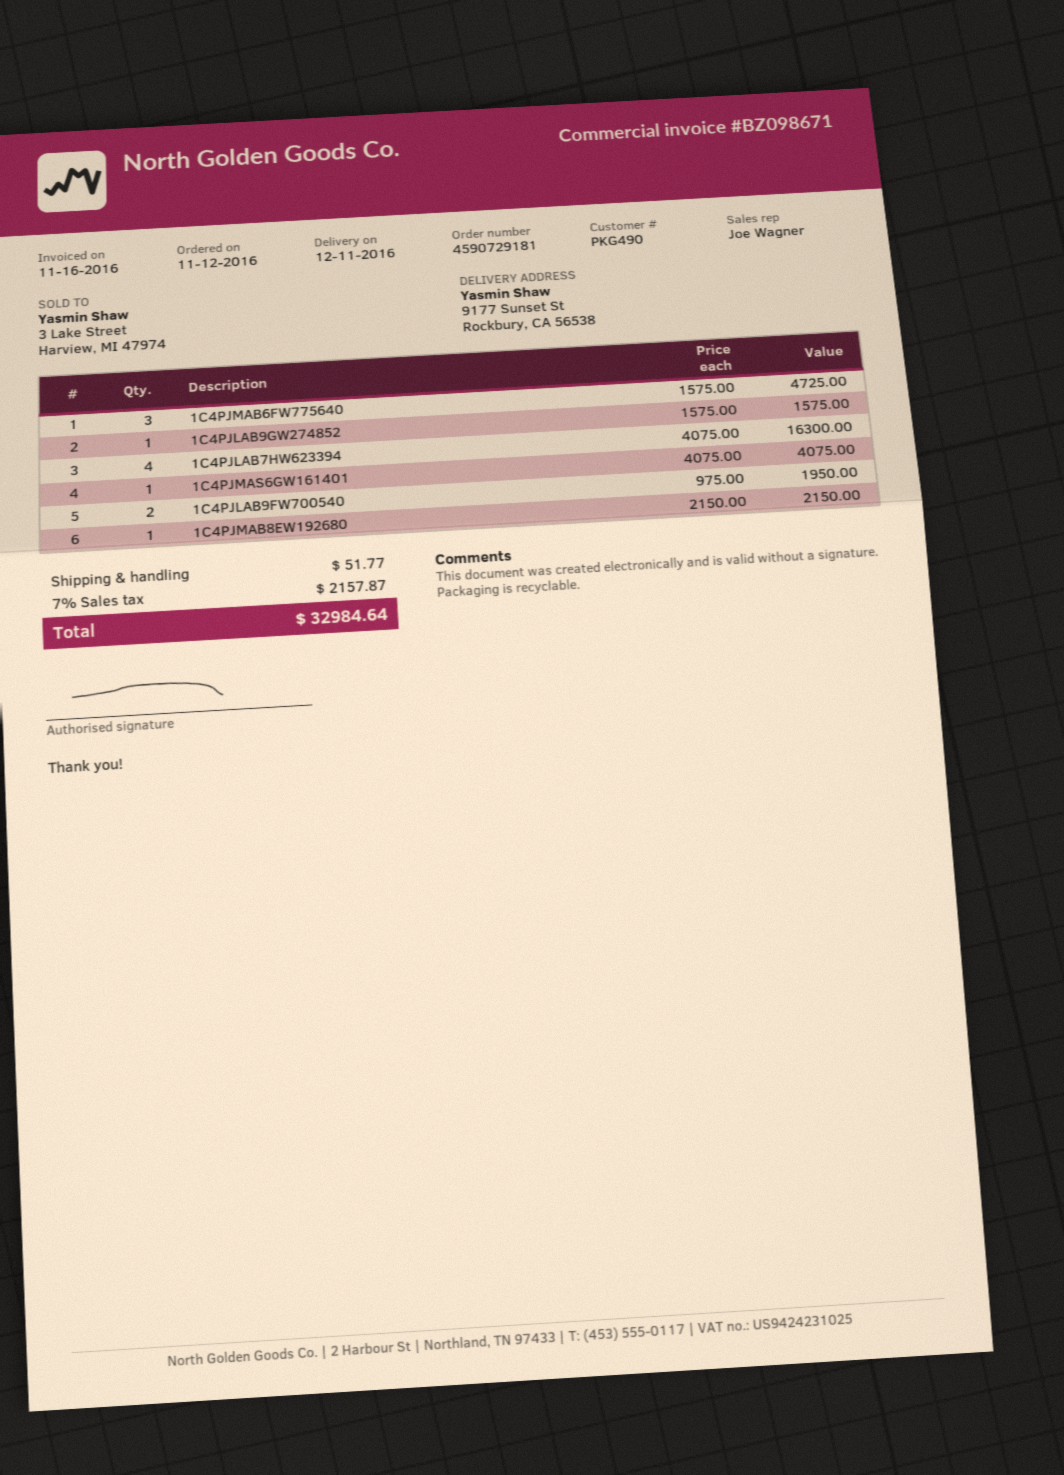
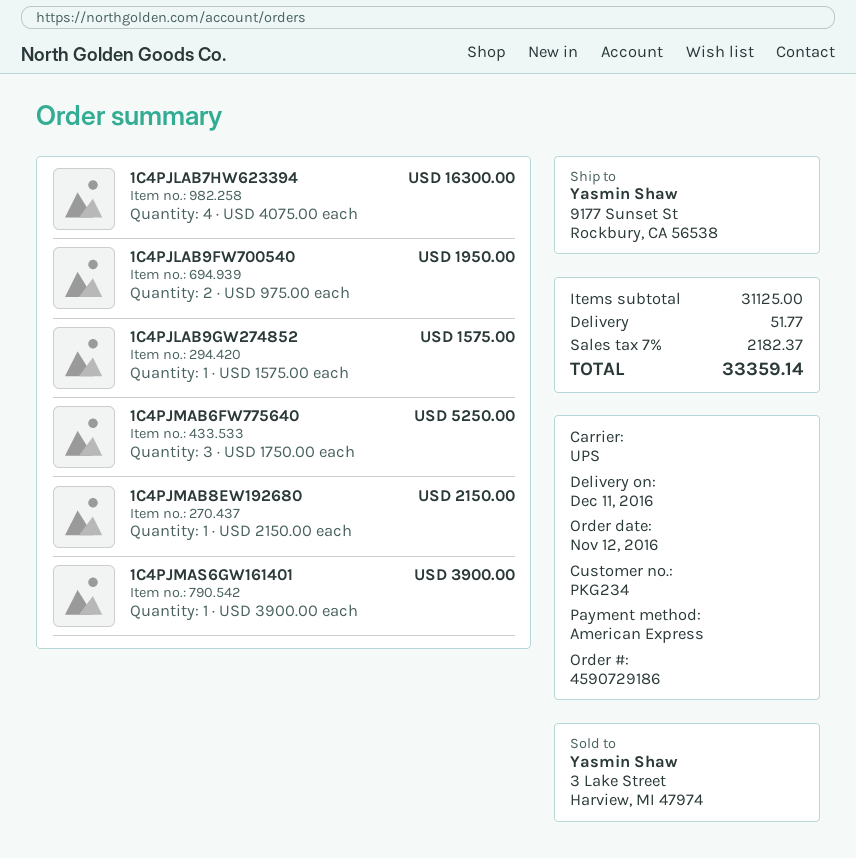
order number: 4590729181 -> 4590729186
customer number: PKG490 -> PKG234
1C4PJMAB6FW775640: 3 x 1575.00 = 4725.00 -> 3 x 1750.00 = 5250.00
1C4PJMAS6GW161401: 1 x 4075.00 = 4075.00 -> 1 x 3900.00 = 3900.00
tax: 7% = 2157.87 -> 7% = 2182.37
total: 32984.64 -> 33359.14

